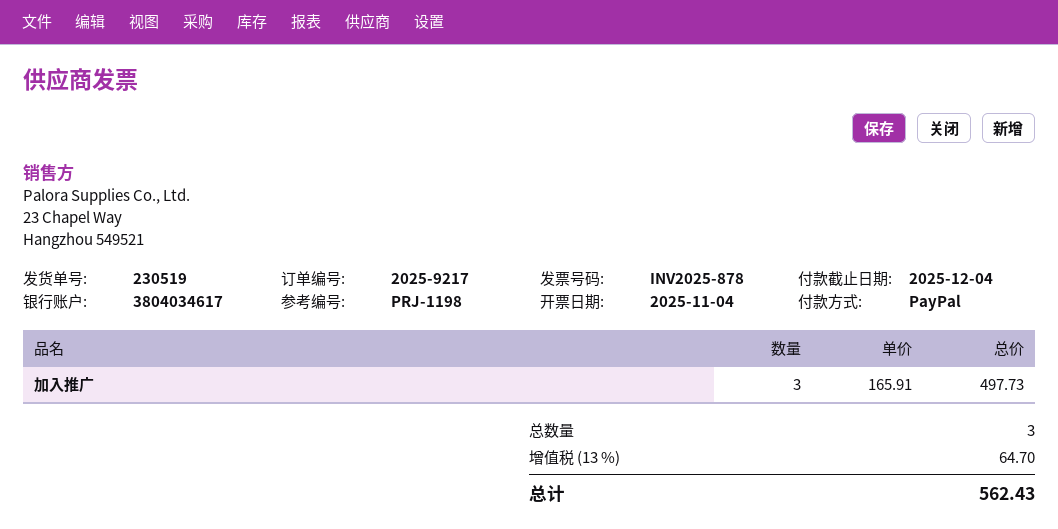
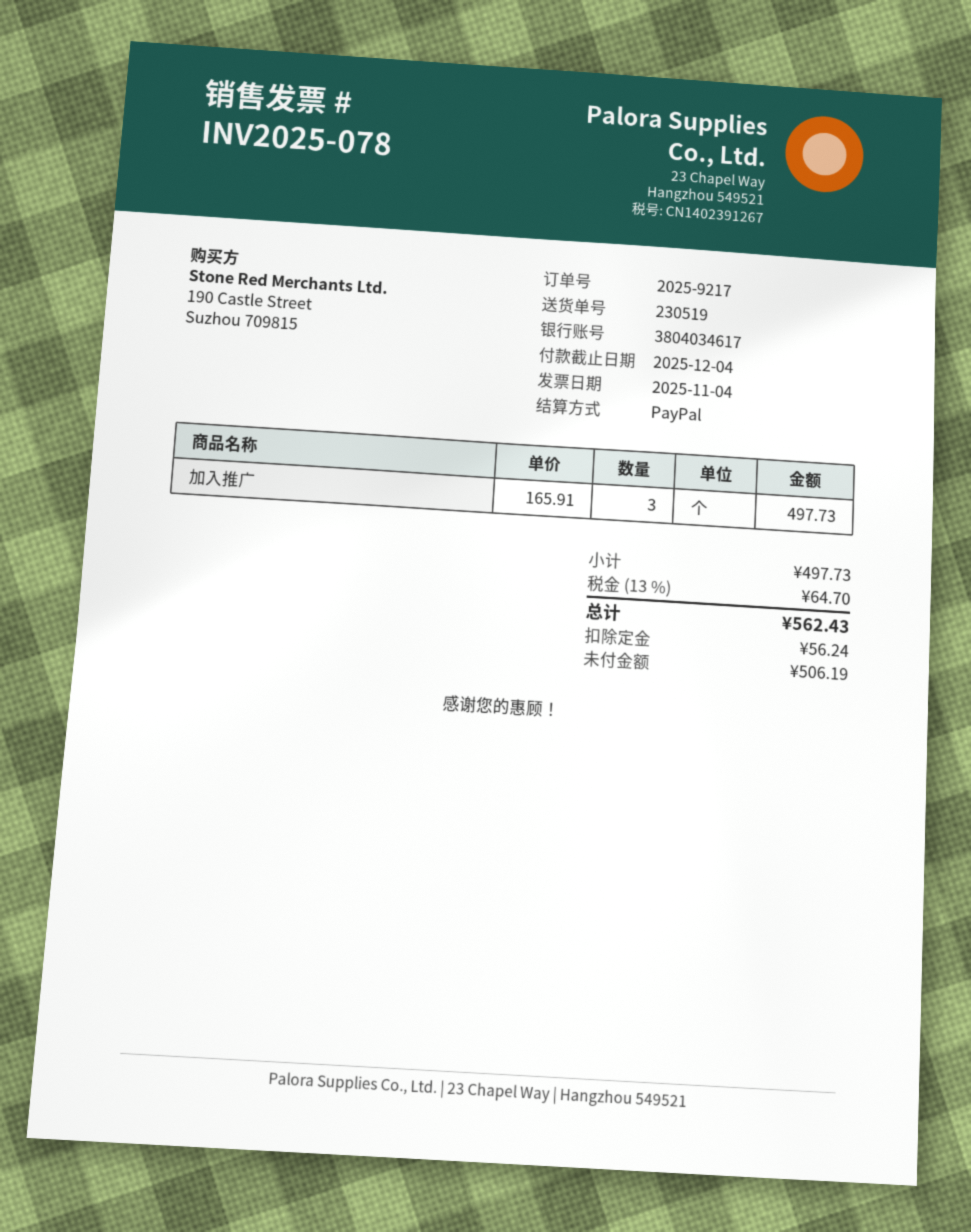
invoice number: INV2025-878 -> INV2025-078

